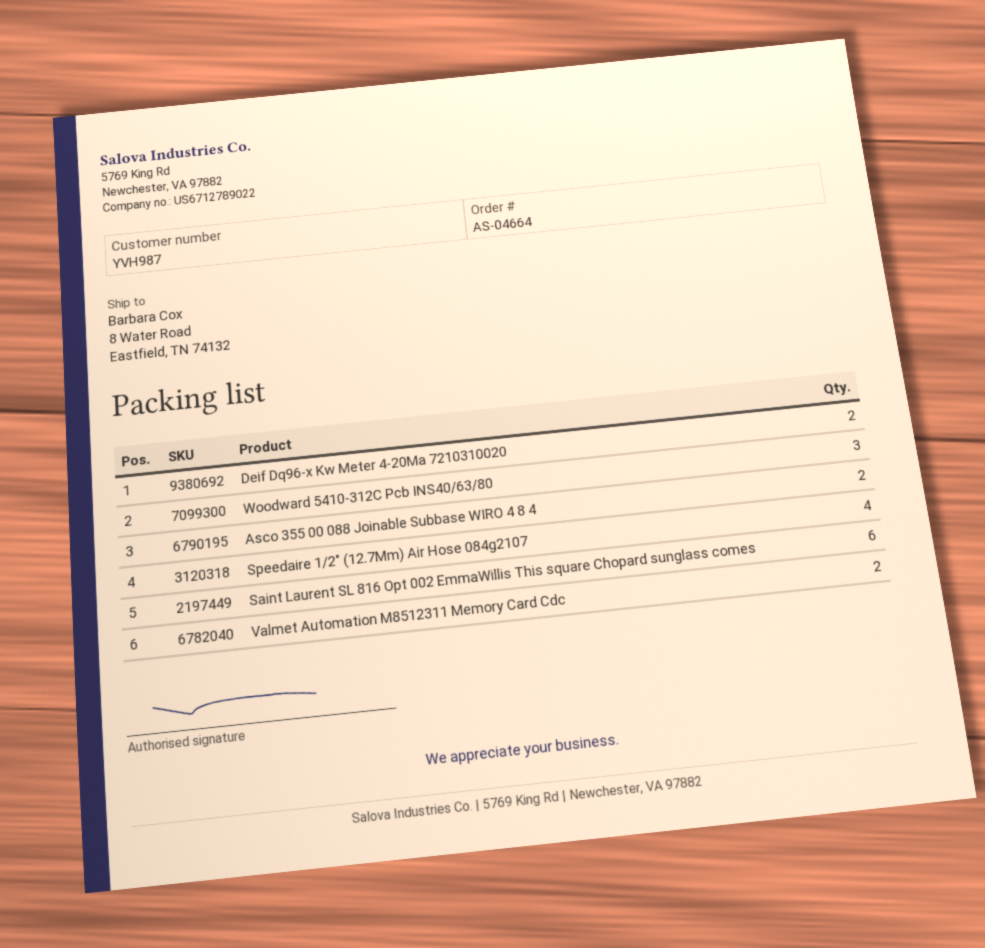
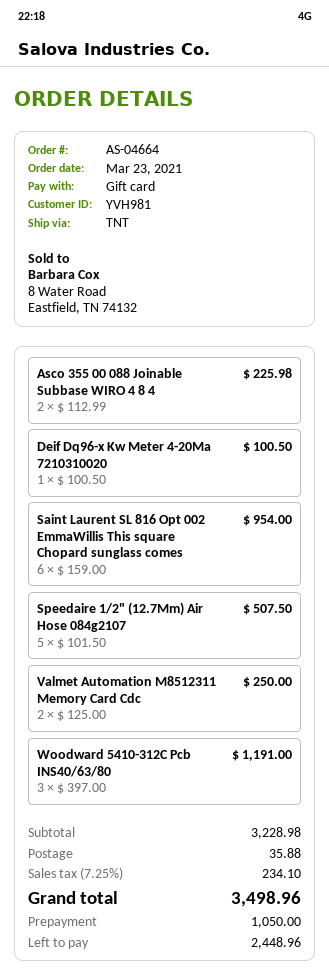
customer number: YVH987 -> YVH981
Deif Dq96-x Kw Meter 4-20Ma 7210310020: 2 -> 1
Speedaire 1/2" (12.7Mm) Air Hose 084g2107: 4 -> 5

